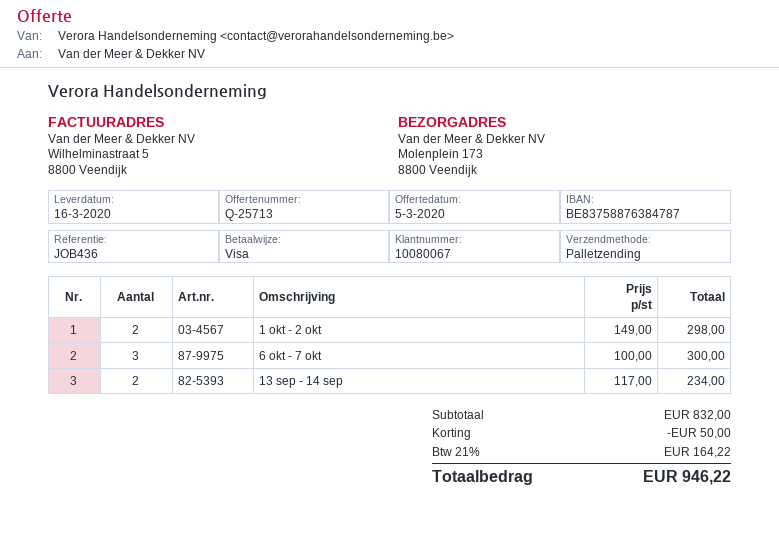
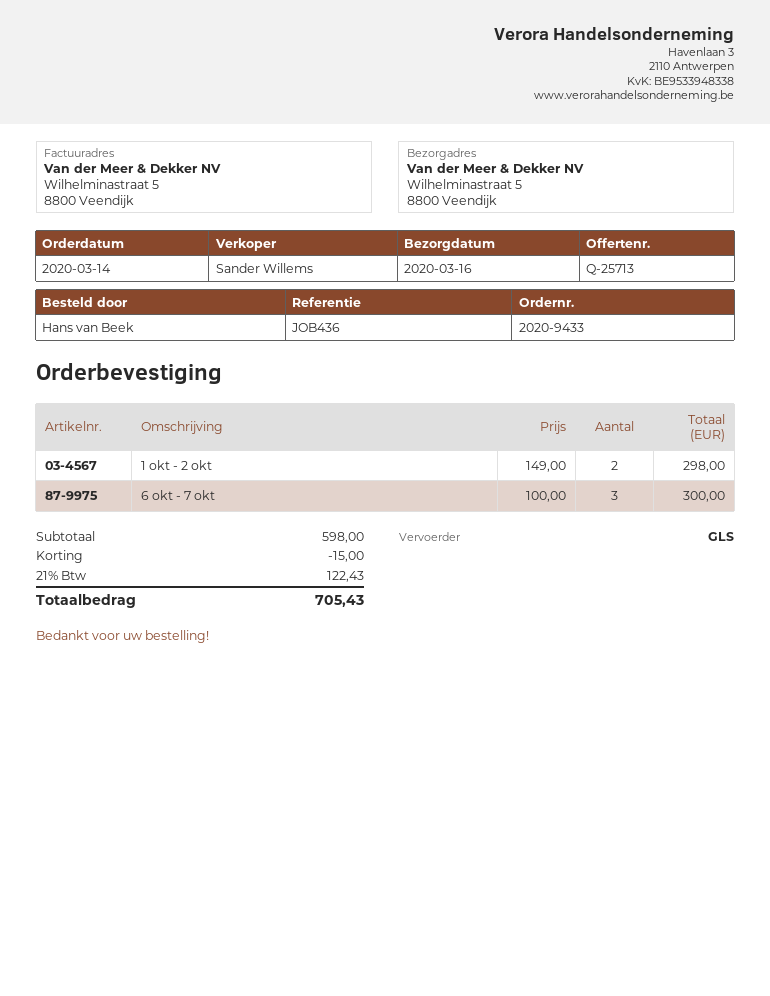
shipping method: pallet freight -> GLS
ship to: Molenplein 173, 8800 Veendijk -> Wilhelminastraat 5, 8800 Veendijk
13 sep - 14 sep: 2 x 117.00 = 234.00 -> none
subtotal: 832.00 -> 598.00
discount: 50.00 -> 15.00
tax: 21% = 164.22 -> 21% = 122.43
total: 946.22 -> 705.43

